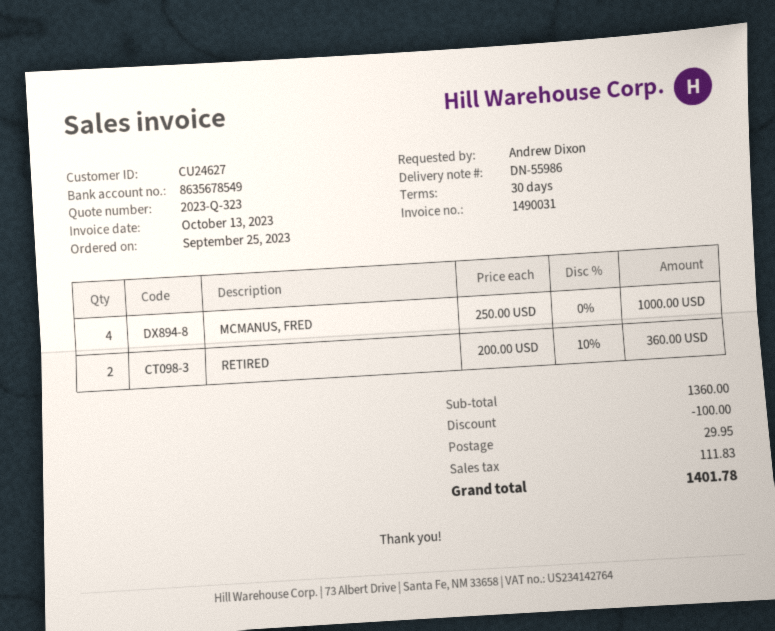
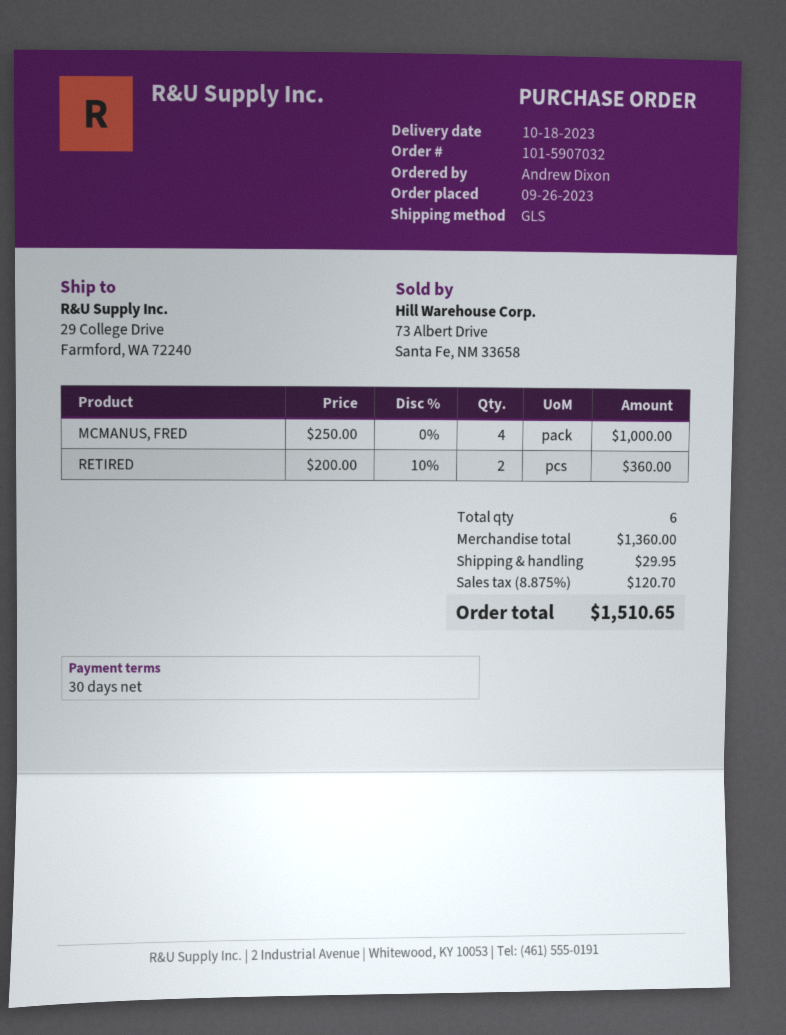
order date: 2023-09-25 -> 2023-09-26
discount: 100.00 -> none
tax: 111.83 -> 120.70
total: 1401.78 -> 1510.65

